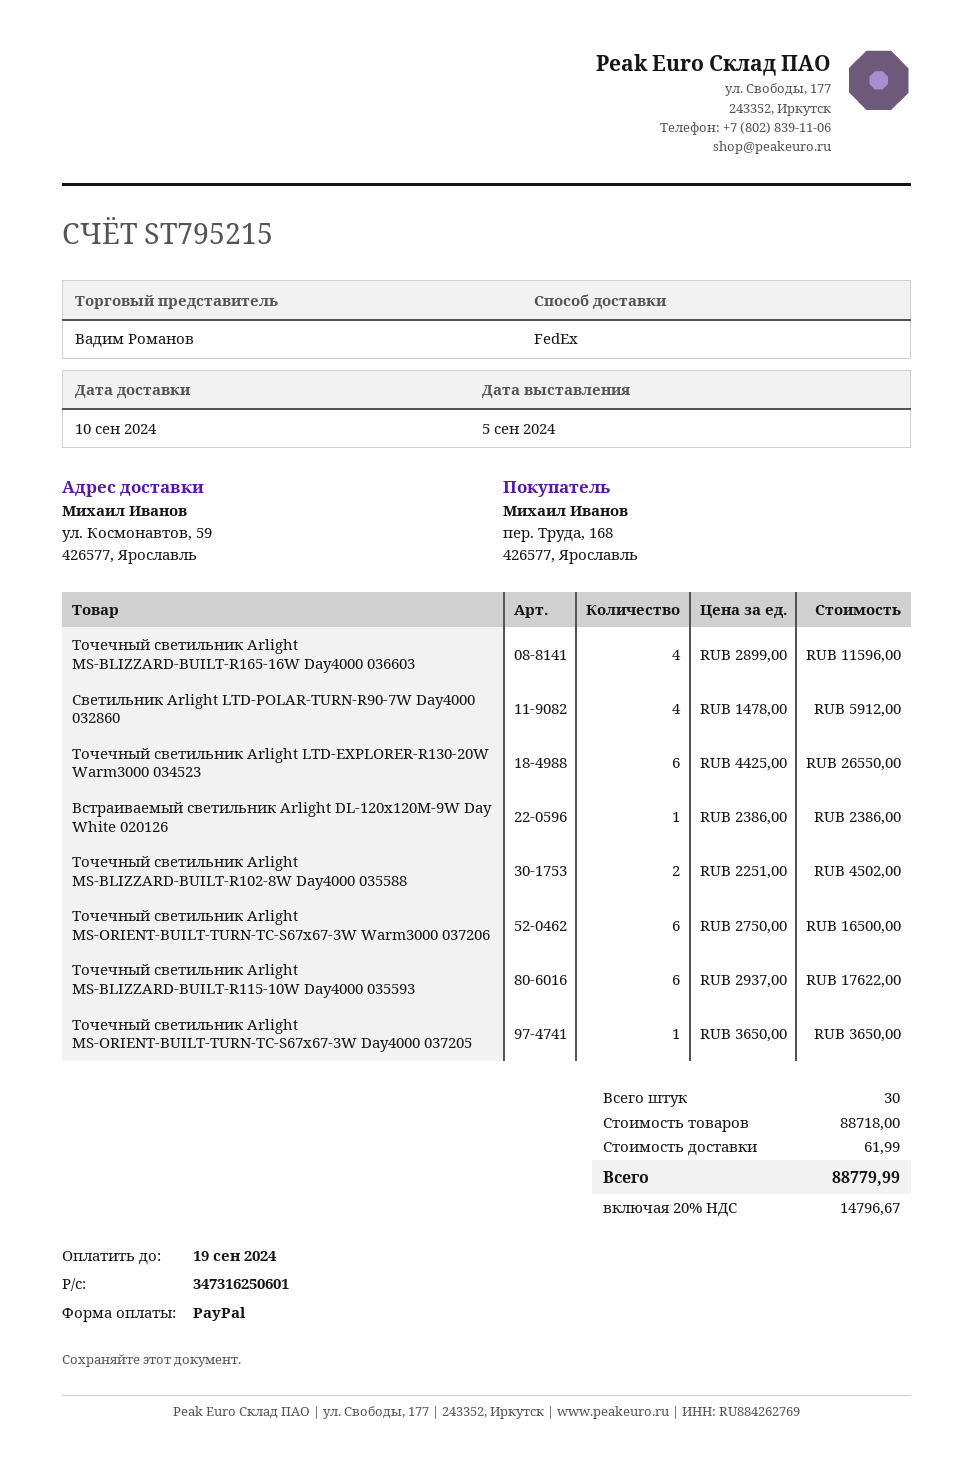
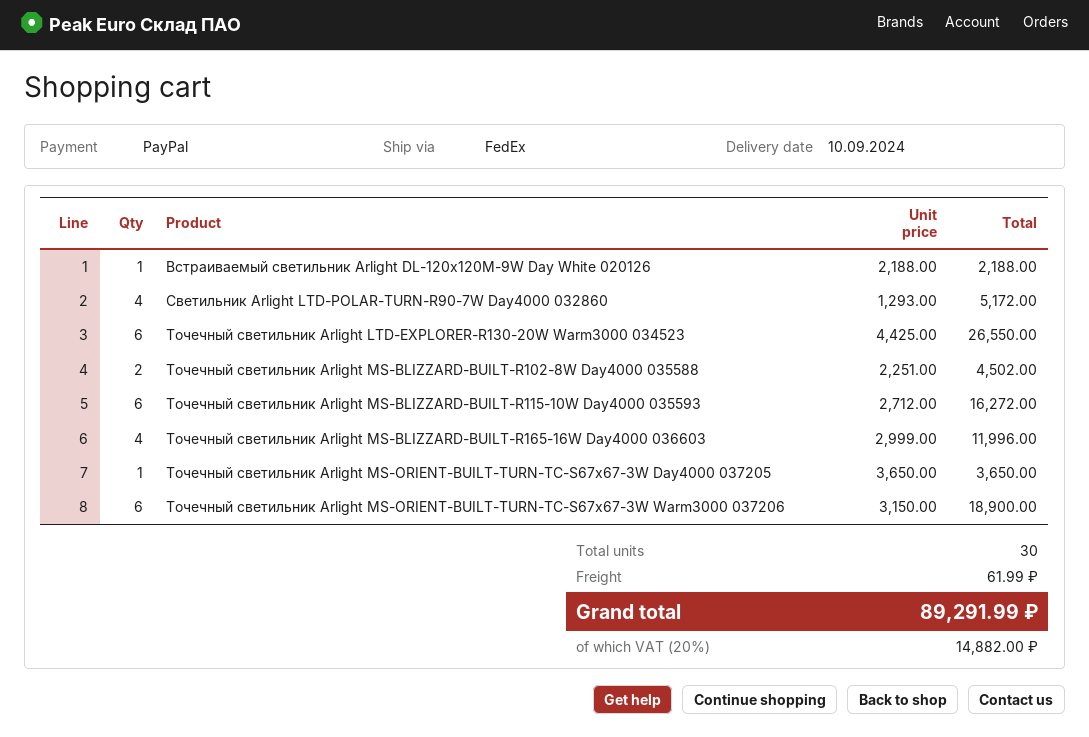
Точечный светильник Arlight MS-BLIZZARD-BUILT-R165-16W Day4000 036603: 4 x 2899.00 = 11596.00 -> 4 x 2999.00 = 11996.00
Светильник Arlight LTD-POLAR-TURN-R90-7W Day4000 032860: 4 x 1478.00 = 5912.00 -> 4 x 1293.00 = 5172.00
Встраиваемый светильник Arlight DL-120x120M-9W Day White 020126: 1 x 2386.00 = 2386.00 -> 1 x 2188.00 = 2188.00
Точечный светильник Arlight MS-ORIENT-BUILT-TURN-TC-S67x67-3W Warm3000 037206: 6 x 2750.00 = 16500.00 -> 6 x 3150.00 = 18900.00
Точечный светильник Arlight MS-BLIZZARD-BUILT-R115-10W Day4000 035593: 6 x 2937.00 = 17622.00 -> 6 x 2712.00 = 16272.00
tax: 20% = 14796.67 -> 20% = 14882.00
total: 88779.99 -> 89291.99

